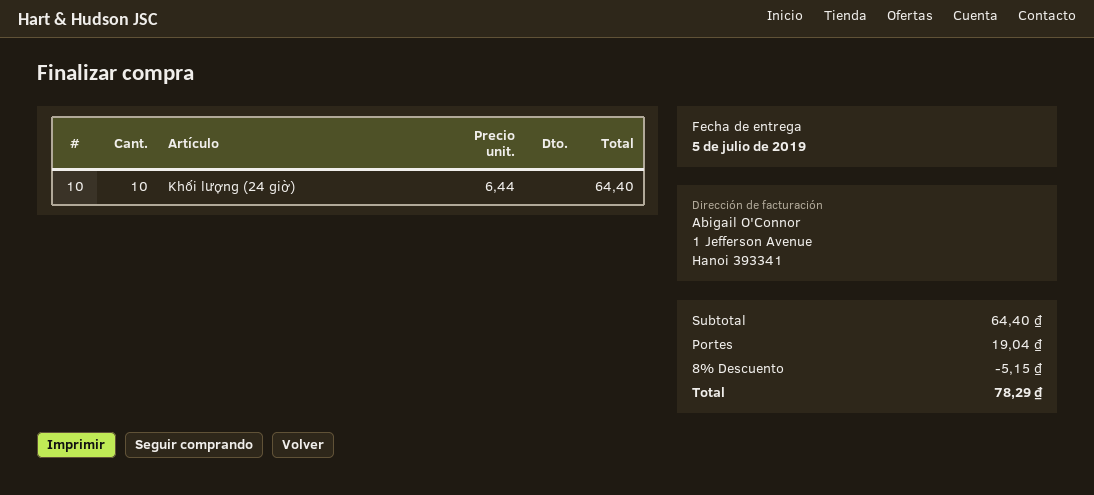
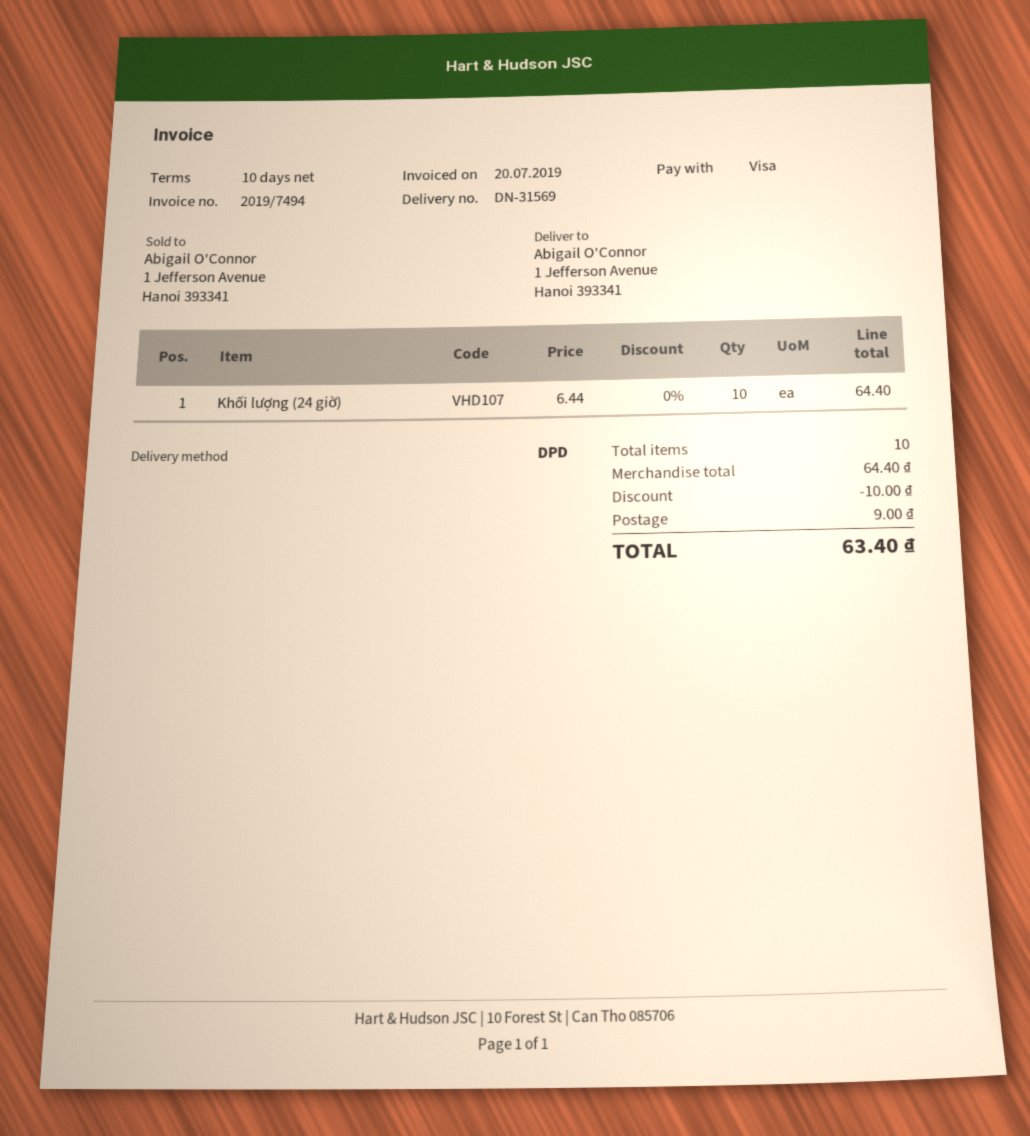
discount: 5.15 -> 10.00
shipping: 19.04 -> 9.00
total: 78.29 -> 63.40

